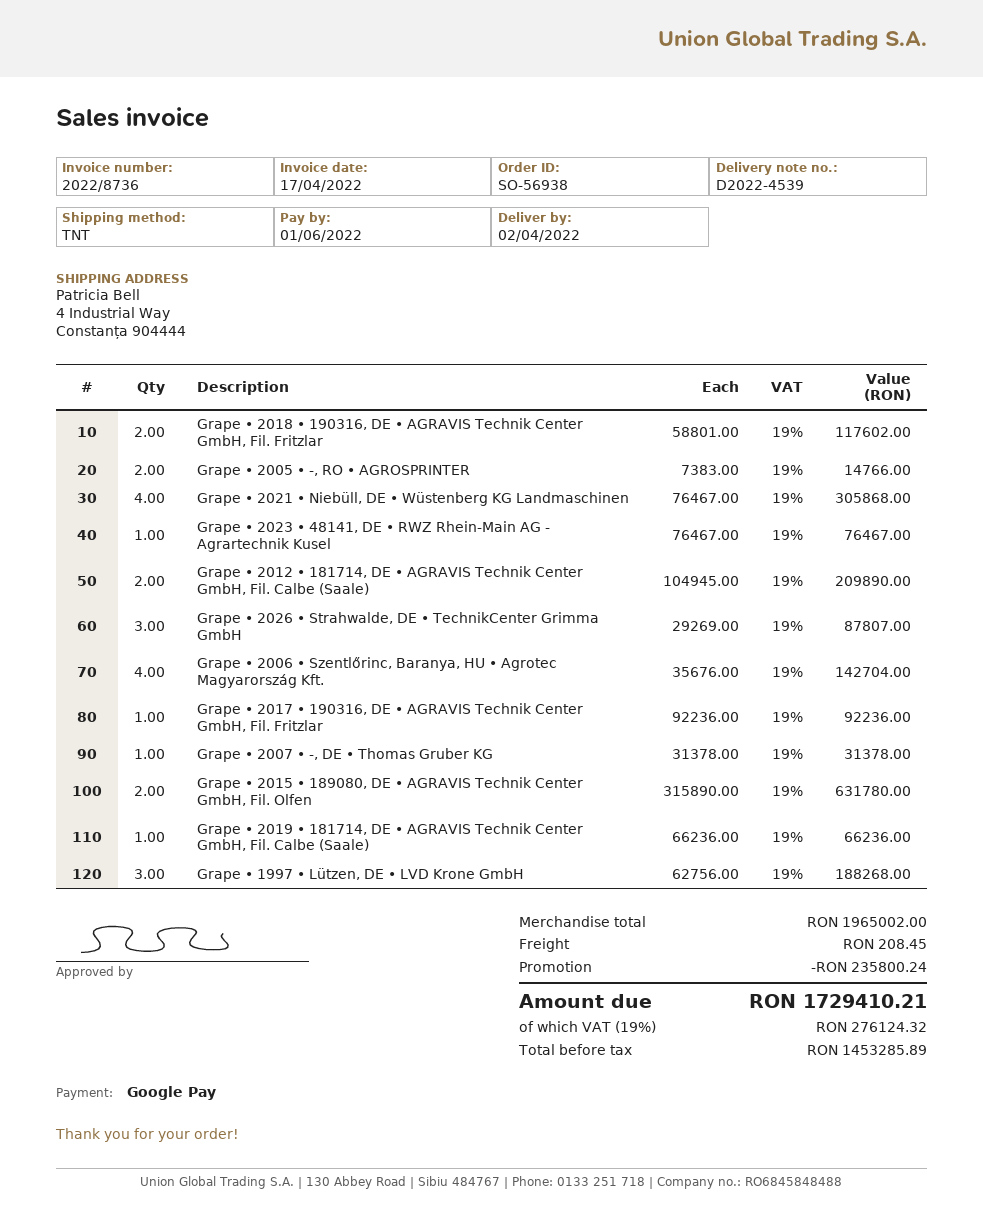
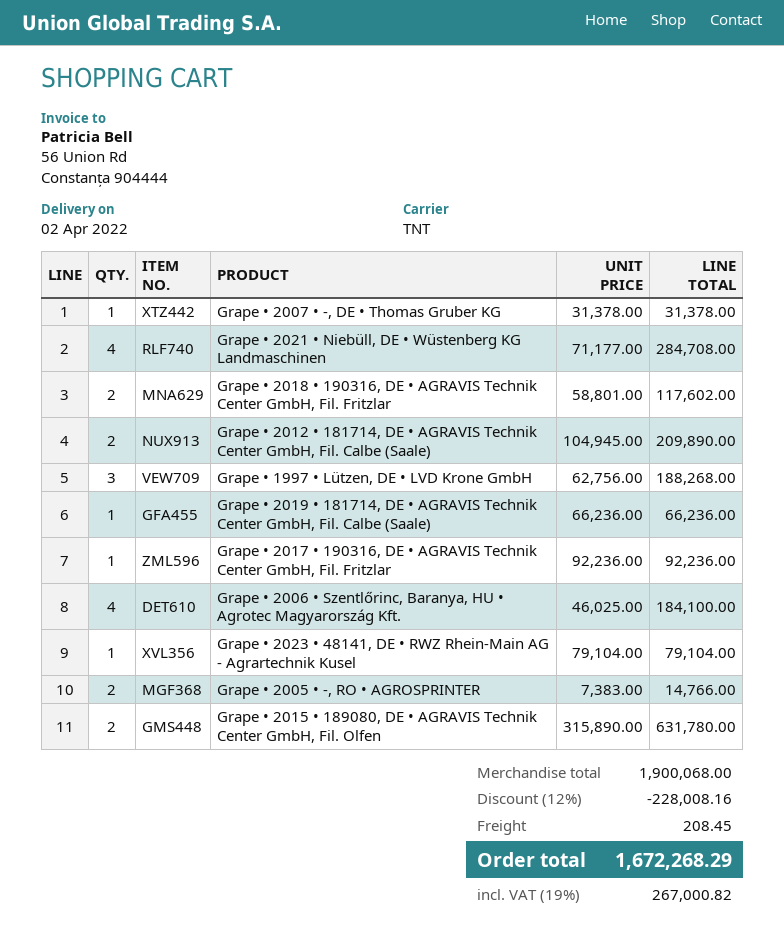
Grape • 2021 • Niebüll, DE • Wüstenberg KG Landmaschinen: 4 x 76467.00 = 305868.00 -> 4 x 71177.00 = 284708.00
Grape • 2023 • 48141, DE • RWZ Rhein-Main AG - Agrartechnik Kusel: 1 x 76467.00 = 76467.00 -> 1 x 79104.00 = 79104.00
Grape • 2026 • Strahwalde, DE • TechnikCenter Grimma GmbH: 3 x 29269.00 = 87807.00 -> none
Grape • 2006 • Szentlőrinc, Baranya, HU • Agrotec Magyarország Kft.: 4 x 35676.00 = 142704.00 -> 4 x 46025.00 = 184100.00
subtotal: 1965002.00 -> 1900068.00
discount: 235800.24 -> 228008.16
tax: 19% = 276124.32 -> 19% = 267000.82
total: 1729410.21 -> 1672268.29

